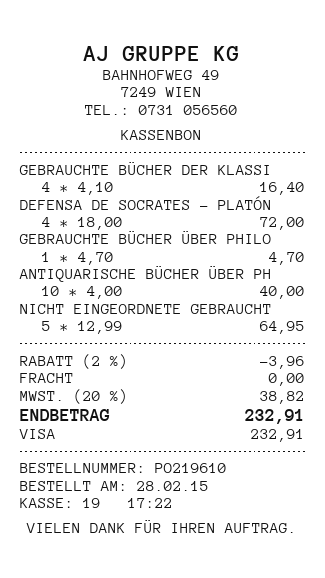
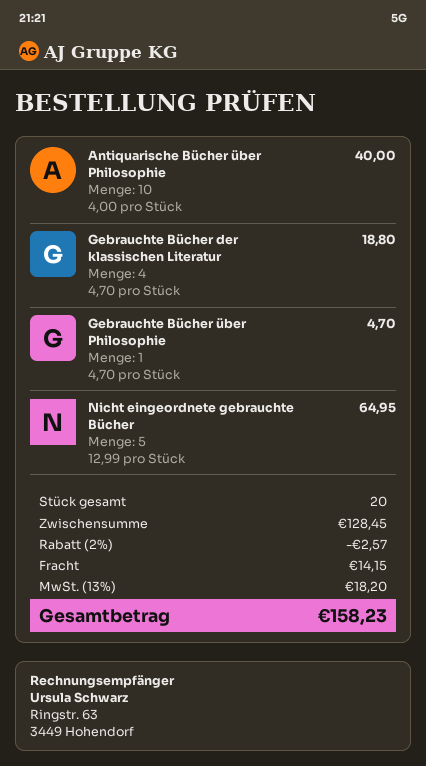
GEBRAUCHTE BÜCHER DER KLASSI: 4 x 4.10 = 16.40 -> 4 x 4.70 = 18.80
DEFENSA DE SOCRATES - PLATÓN: 4 x 18.00 = 72.00 -> none
discount: 2% = 3.96 -> 2% = 2.57
shipping: 0.00 -> 14.15
tax: 20% = 38.82 -> 13% = 18.20
total: 232.91 -> 158.23

